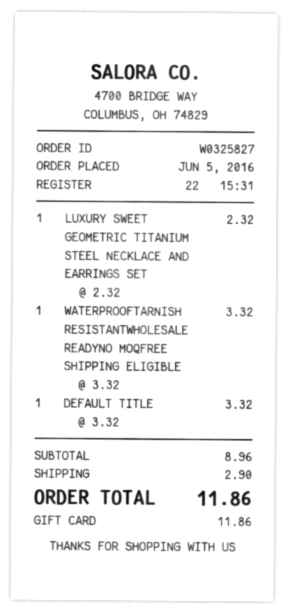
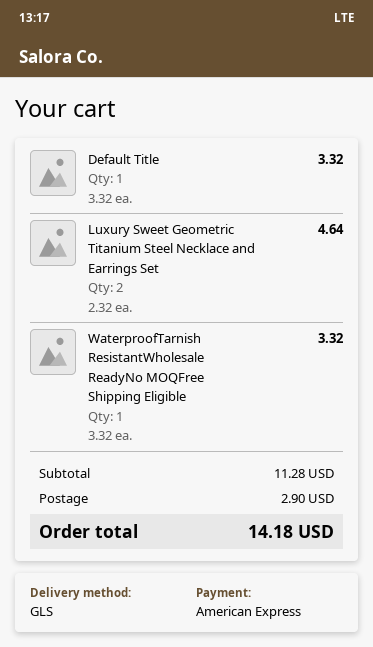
payment method: gift card -> American Express
LUXURY SWEET GEOMETRIC TITANIUM STEEL NECKLACE AND EARRINGS SET: 1 x 2.32 = 2.32 -> 2 x 2.32 = 4.64
subtotal: 8.96 -> 11.28
total: 11.86 -> 14.18

